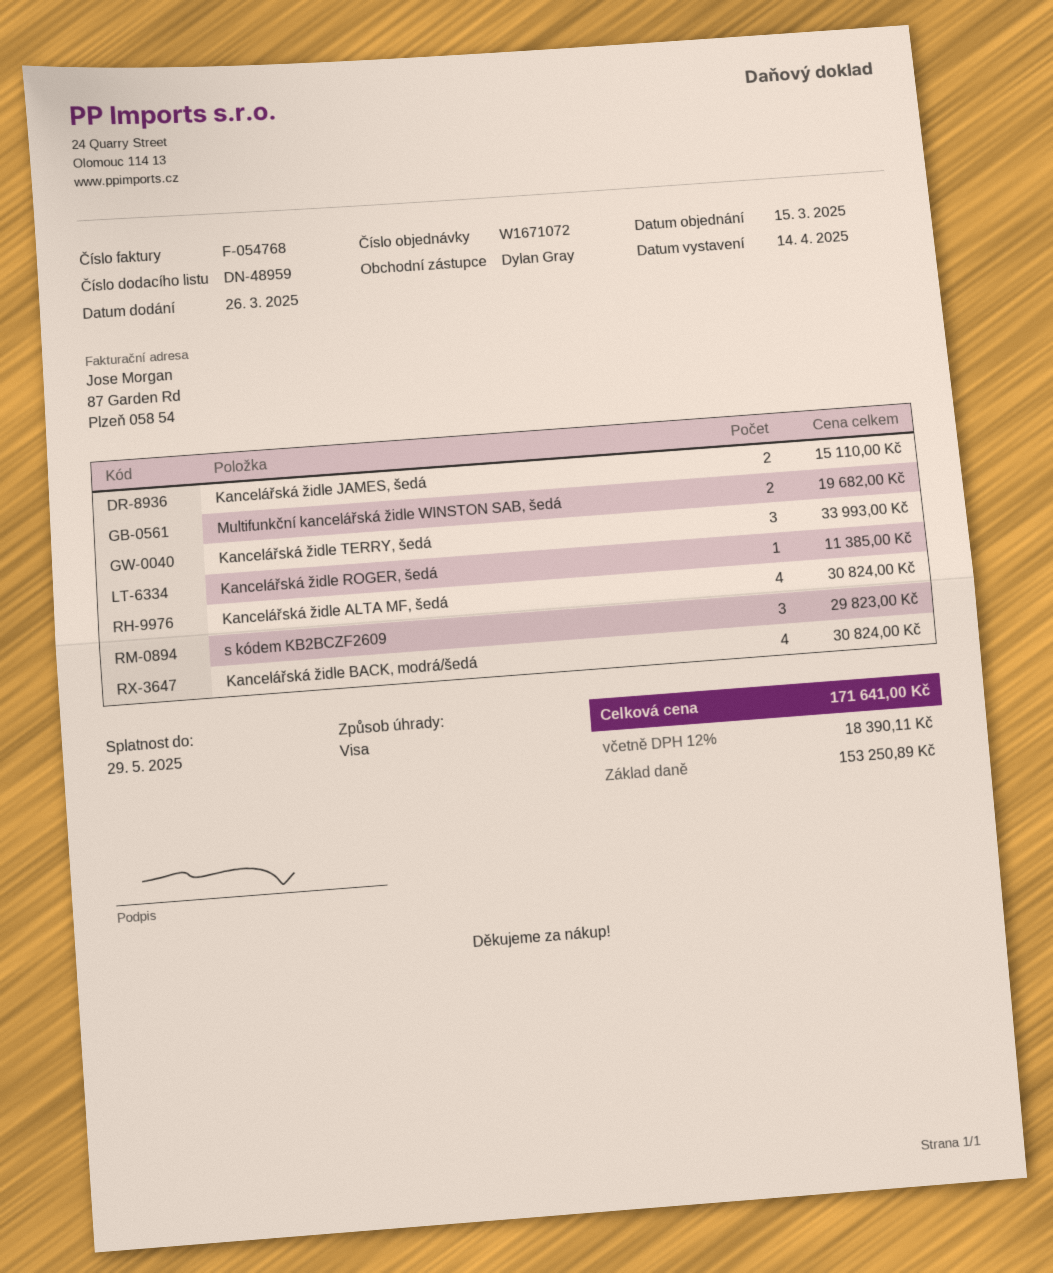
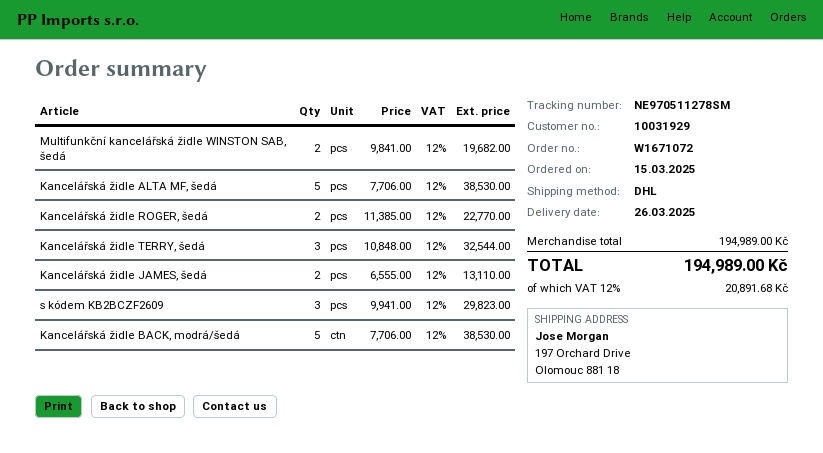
Kancelářská židle JAMES, šedá: 2 for 15110.00 -> 2 for 13110.00
Kancelářská židle TERRY, šedá: 3 for 33993.00 -> 3 for 32544.00
Kancelářská židle ROGER, šedá: 1 for 11385.00 -> 2 for 22770.00
Kancelářská židle ALTA MF, šedá: 4 for 30824.00 -> 5 for 38530.00
Kancelářská židle BACK, modrá/šedá: 4 for 30824.00 -> 5 for 38530.00
tax: 12% = 18390.11 -> 12% = 20891.68
total: 171641.00 -> 194989.00

